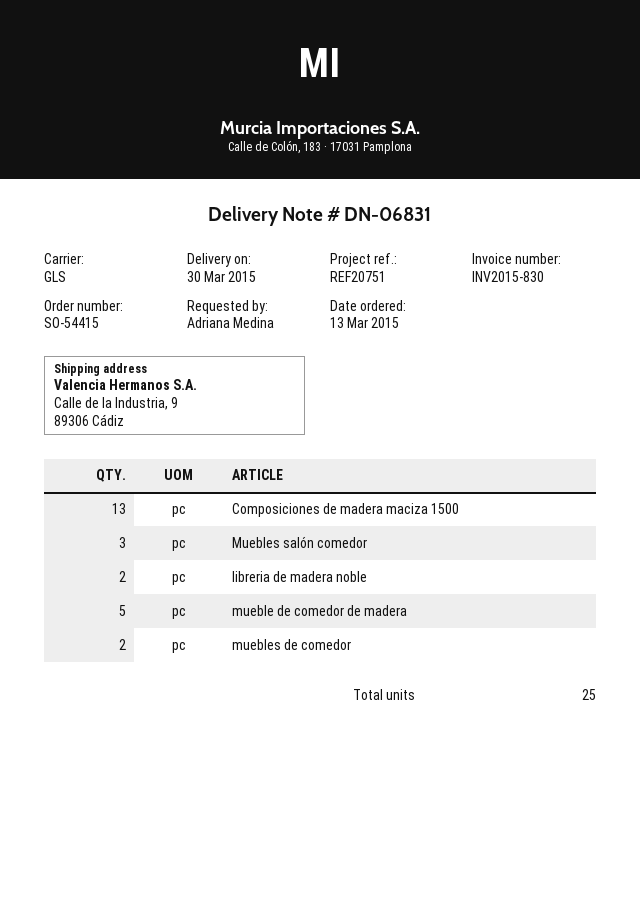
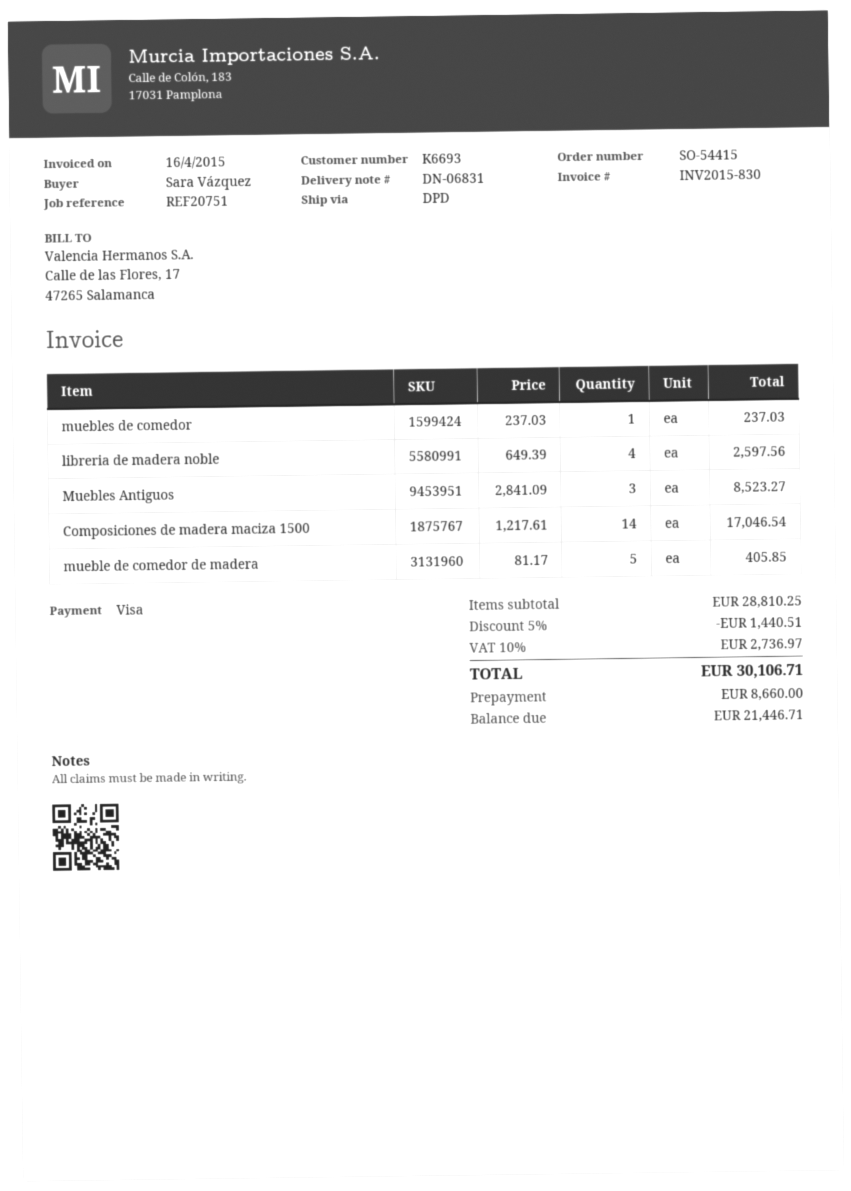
ordered by: Adriana Medina -> Sara Vázquez
shipping method: GLS -> DPD
Composiciones de madera maciza 1500: 13 -> 14
Muebles salón comedor: 3 -> none
libreria de madera noble: 2 -> 4
muebles de comedor: 2 -> 1
Muebles Antiguos: none -> 3

